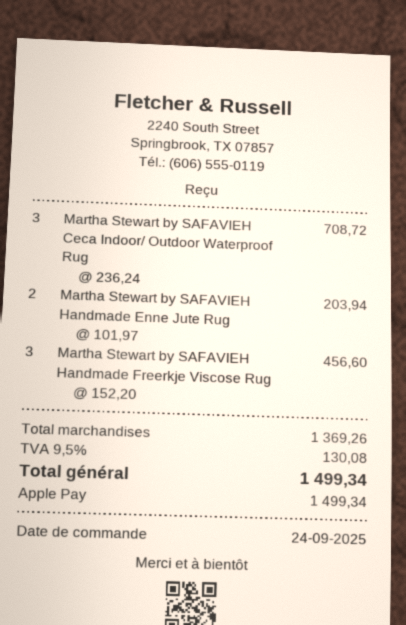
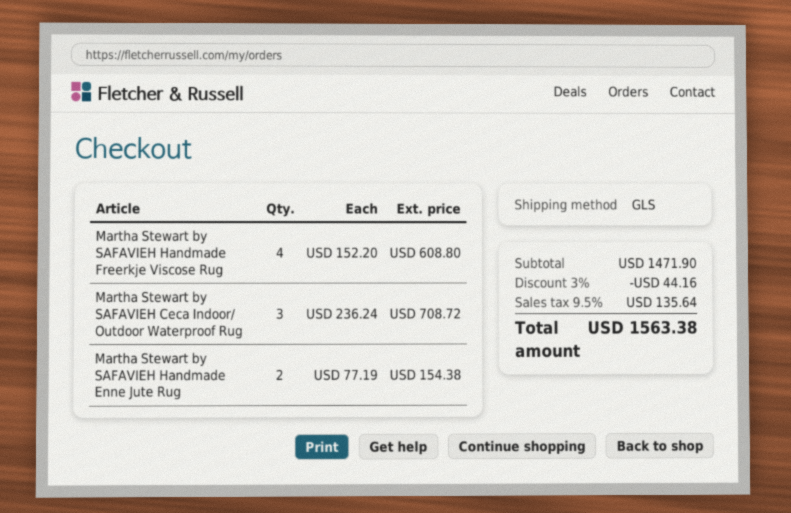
Martha Stewart by SAFAVIEH Handmade Enne Jute Rug: 2 x 101.97 = 203.94 -> 2 x 77.19 = 154.38
Martha Stewart by SAFAVIEH Handmade Freerkje Viscose Rug: 3 x 152.20 = 456.60 -> 4 x 152.20 = 608.80
subtotal: 1369.26 -> 1471.90
discount: none -> 3% = 44.16
tax: 9.5% = 130.08 -> 9.5% = 135.64
total: 1499.34 -> 1563.38

